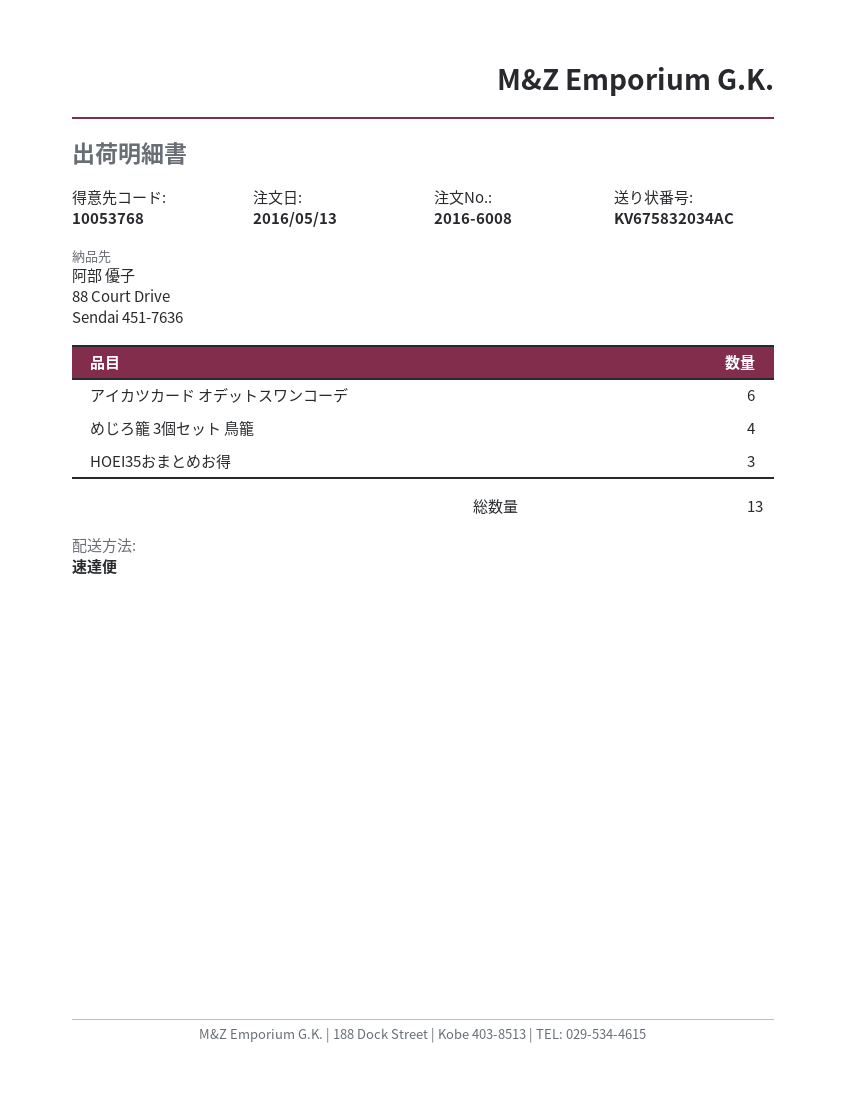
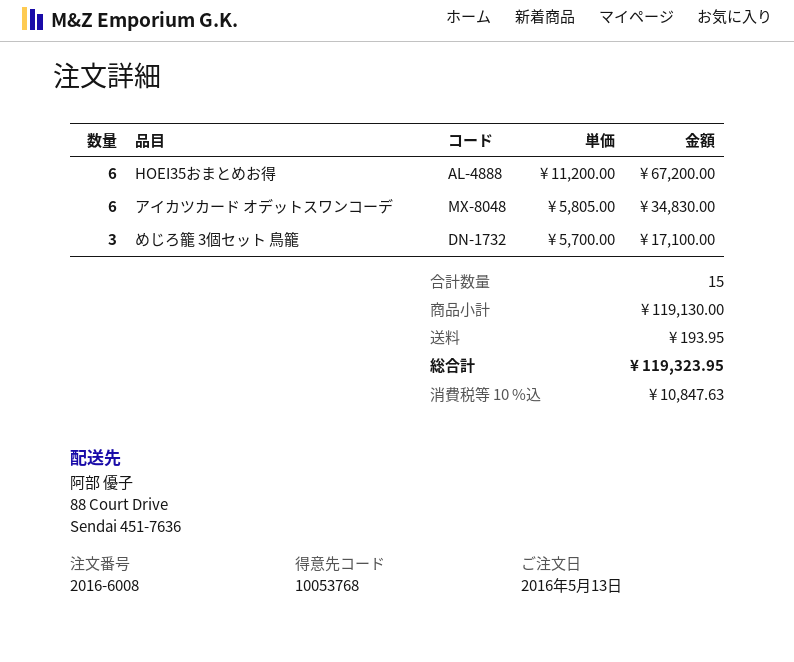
めじろ籠 3個セット 鳥籠: 4 -> 3
HOEI35おまとめお得: 3 -> 6
total quantity: 13 -> 15

